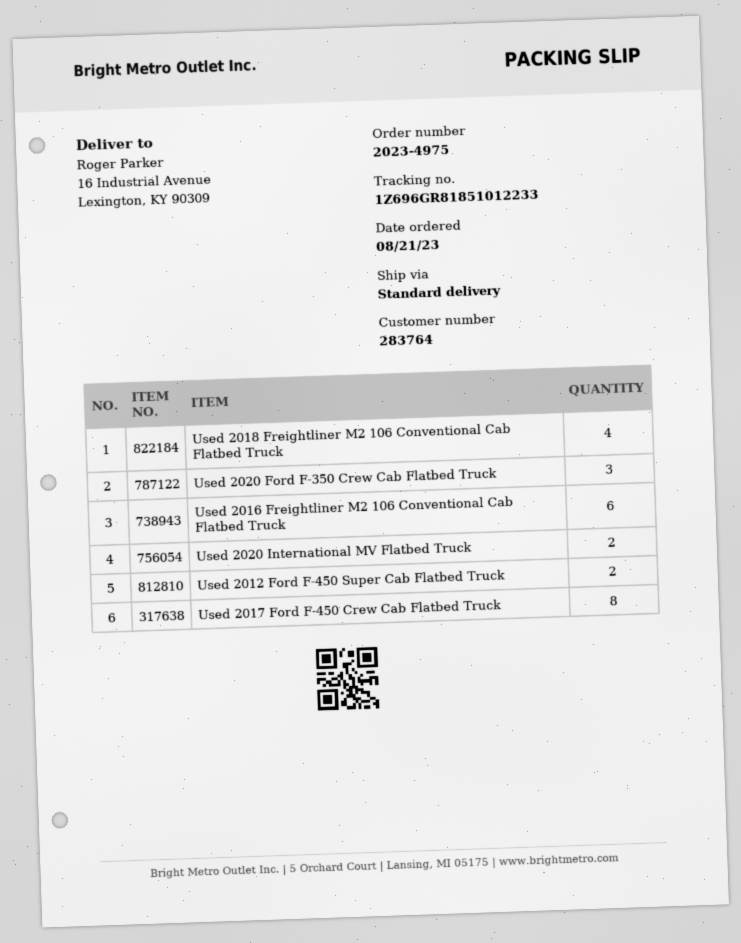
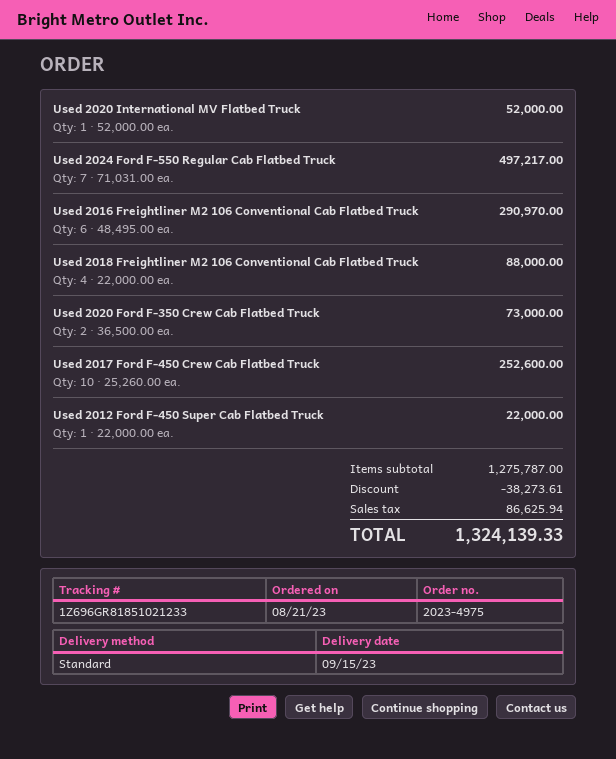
tracking number: 1Z696GR81851012233 -> 1Z696GR81851021233
Used 2020 Ford F-350 Crew Cab Flatbed Truck: 3 -> 2
Used 2020 International MV Flatbed Truck: 2 -> 1
Used 2012 Ford F-450 Super Cab Flatbed Truck: 2 -> 1
Used 2017 Ford F-450 Crew Cab Flatbed Truck: 8 -> 10
Used 2024 Ford F-550 Regular Cab Flatbed Truck: none -> 7

